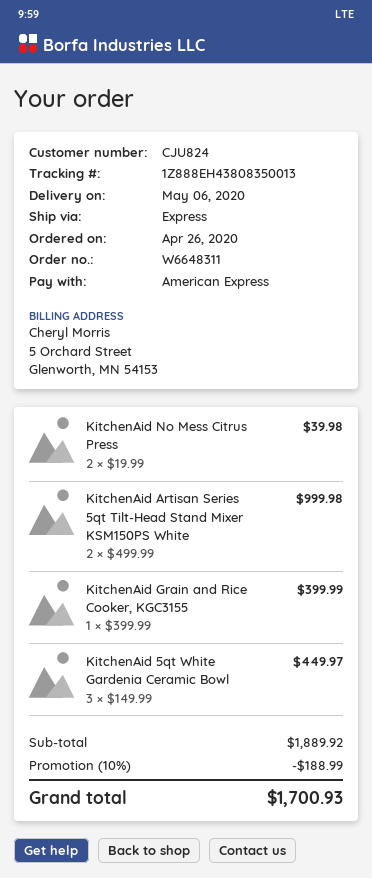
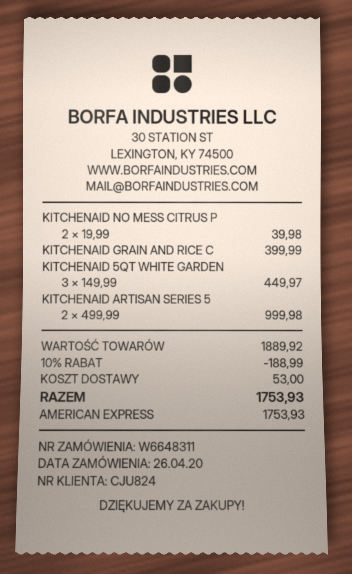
shipping: none -> 53.00
total: 1700.93 -> 1753.93

